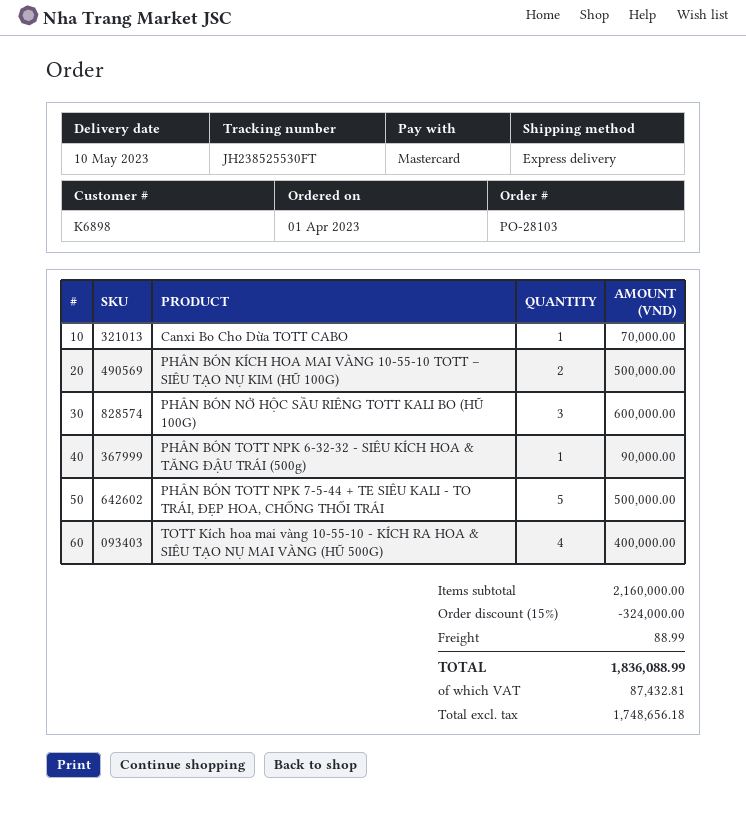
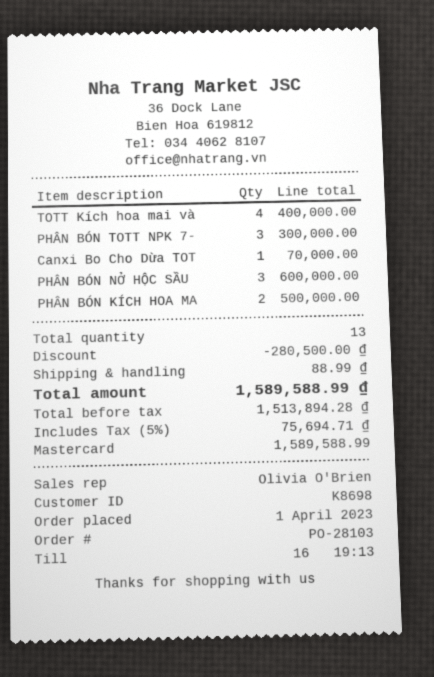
customer number: K6898 -> K8698
PHÂN BÓN TOTT NPK 6-32-32 - SIÊU KÍCH HOA & TĂNG ĐẬU TRÁI (500g): 1 for 90000.00 -> none
PHÂN BÓN TOTT NPK 7-5-44 + TE SIÊU KALI - TO TRÁI, ĐẸP HOA, CHỐNG THỐI TRÁI: 5 for 500000.00 -> 3 for 300000.00
discount: 324000.00 -> 280500.00
net: 1748656.18 -> 1513894.28
tax: 87432.81 -> 75694.71
total: 1836088.99 -> 1589588.99

